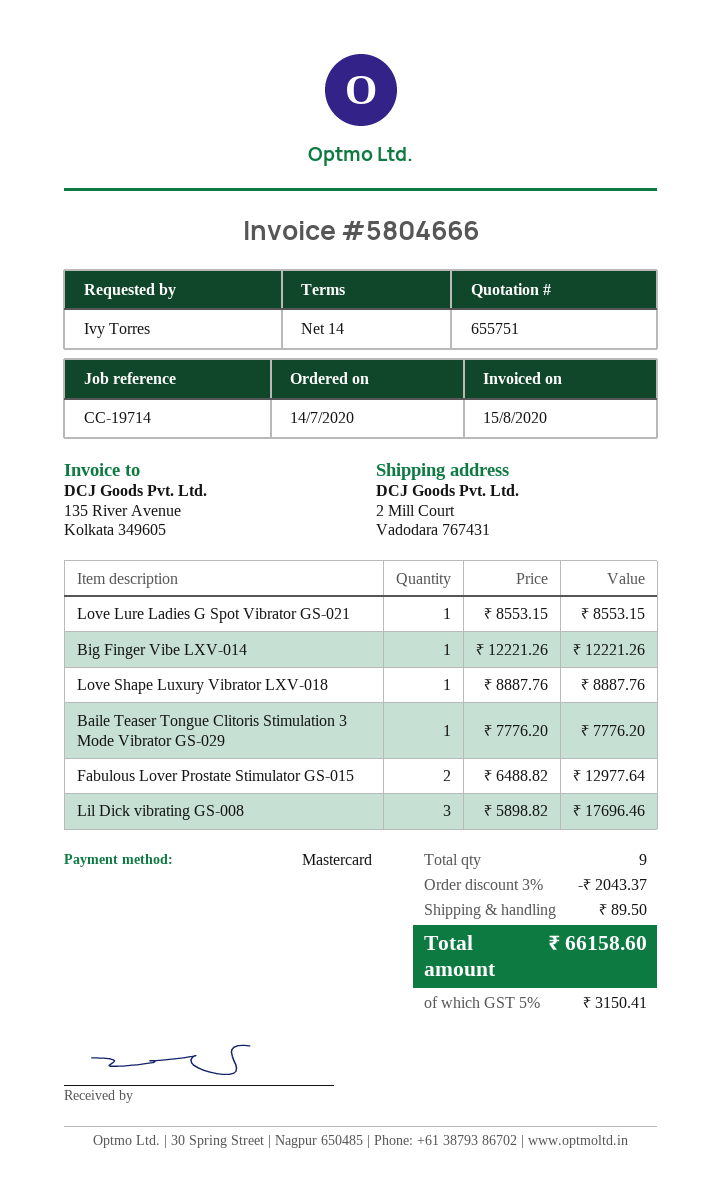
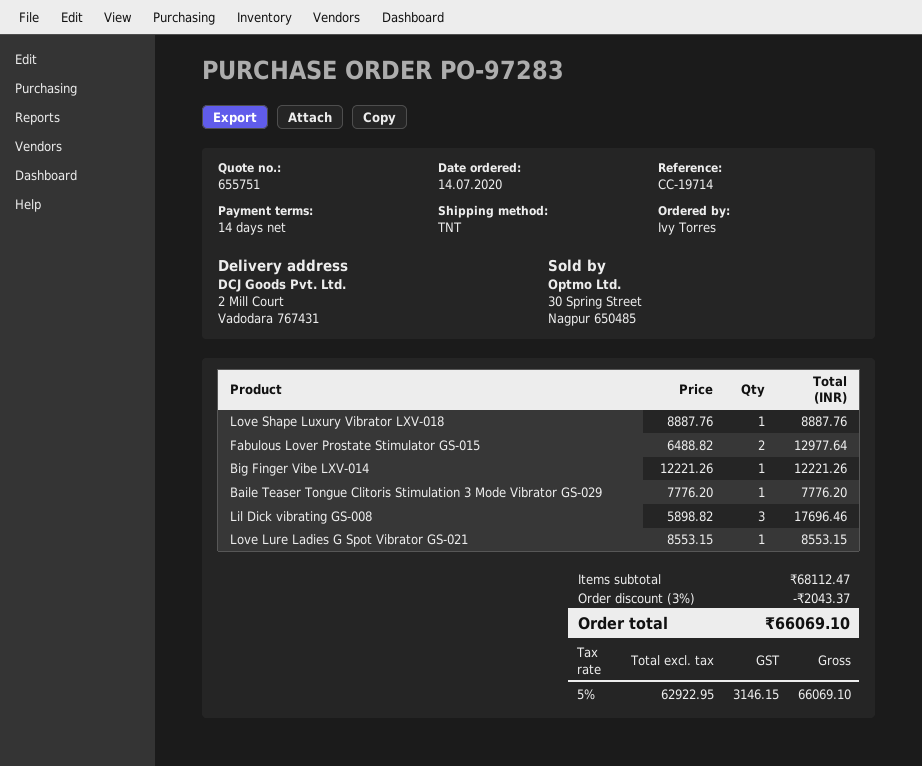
shipping: 89.50 -> none
tax: 5% = 3150.41 -> 5% = 3146.15
total: 66158.60 -> 66069.10

